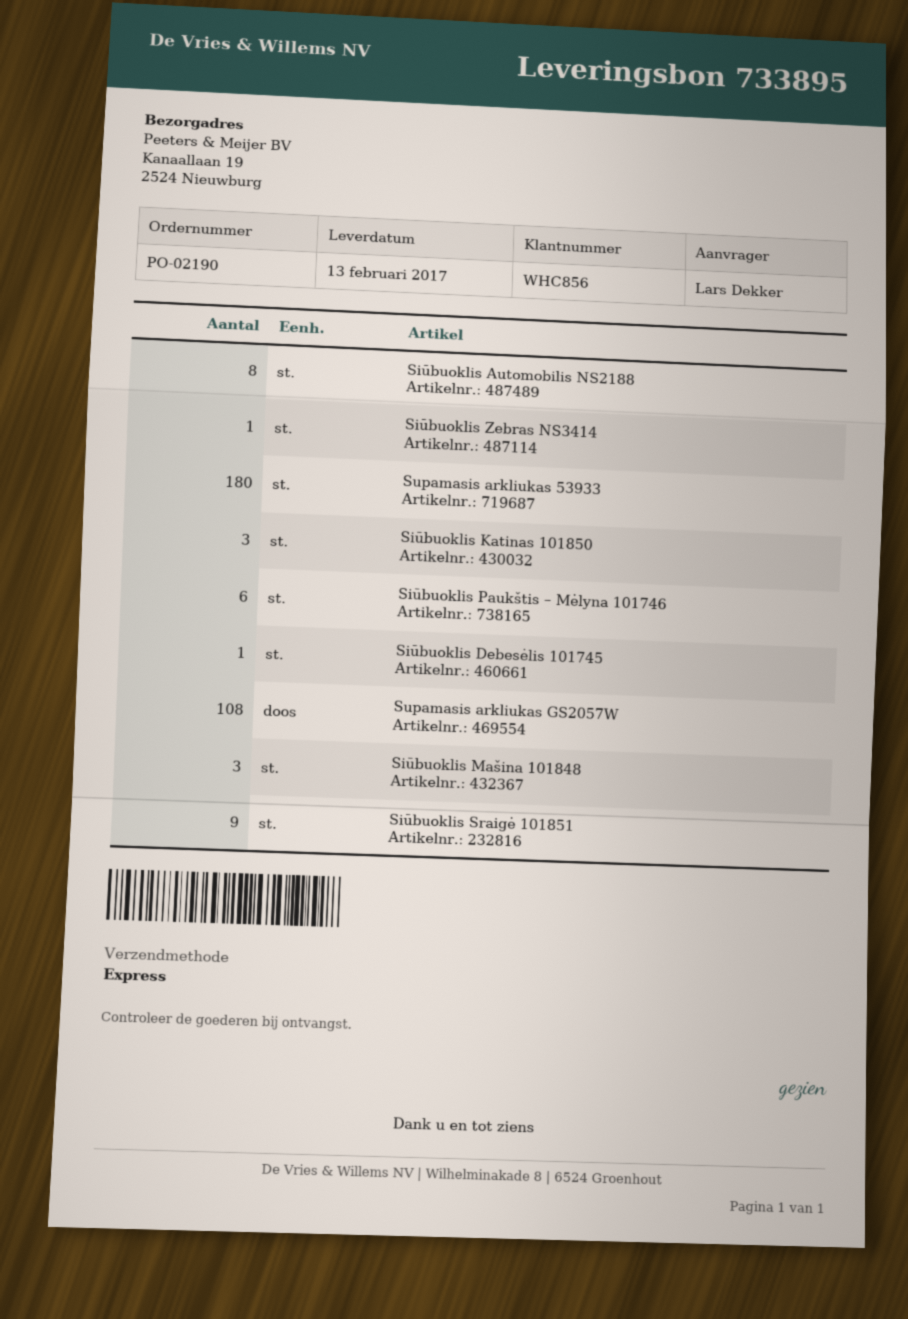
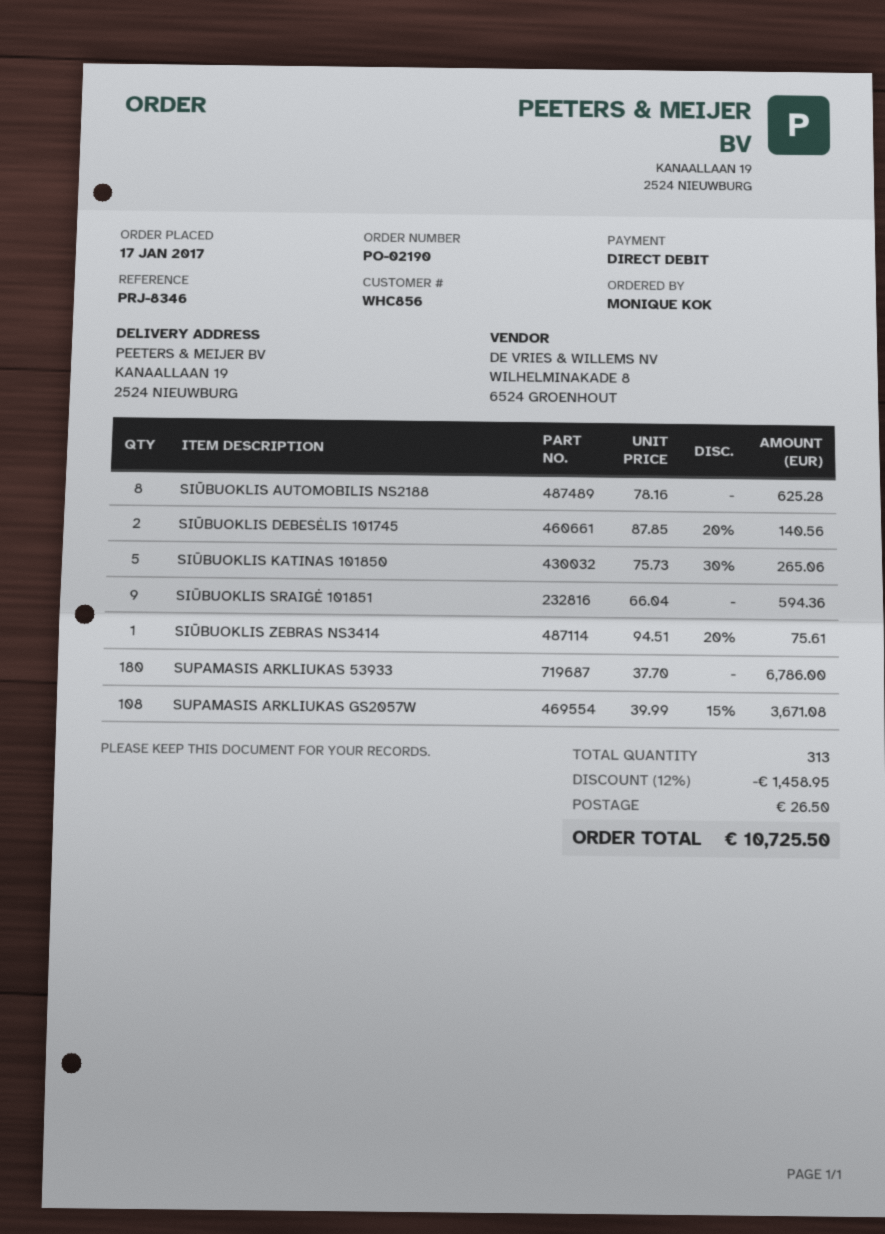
ordered by: Lars Dekker -> MONIQUE KOK
Siūbuoklis Katinas 101850: 3 -> 5
Siūbuoklis Paukštis – Mėlyna 101746: 6 -> none
Siūbuoklis Debesėlis 101745: 1 -> 2
Siūbuoklis Mašina 101848: 3 -> none

